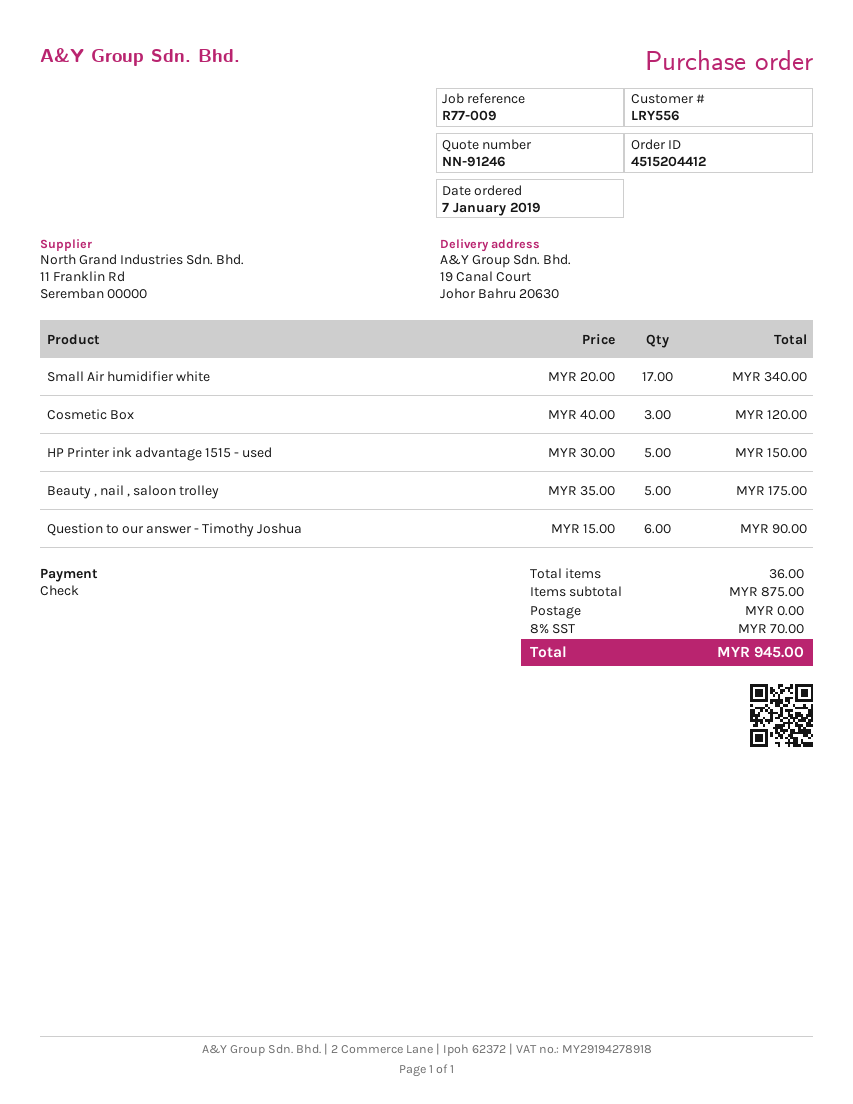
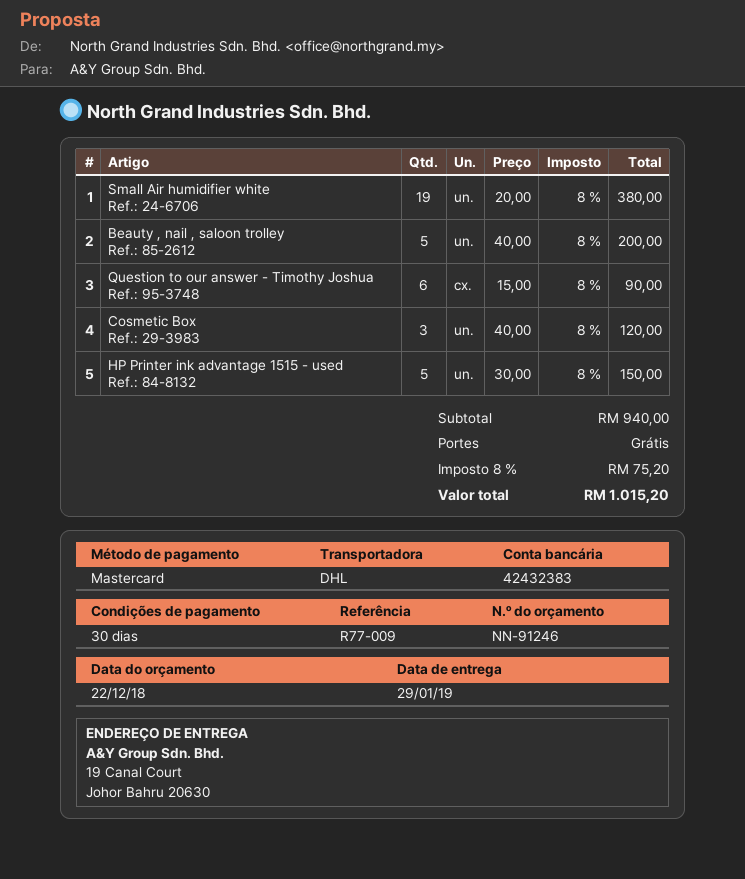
payment method: cheque -> Mastercard
Small Air humidifier white: 17 x 20.00 = 340.00 -> 19 x 20.00 = 380.00
Beauty , nail , saloon trolley: 5 x 35.00 = 175.00 -> 5 x 40.00 = 200.00
subtotal: 875.00 -> 940.00
tax: 8% = 70.00 -> 8% = 75.20
total: 945.00 -> 1015.20

